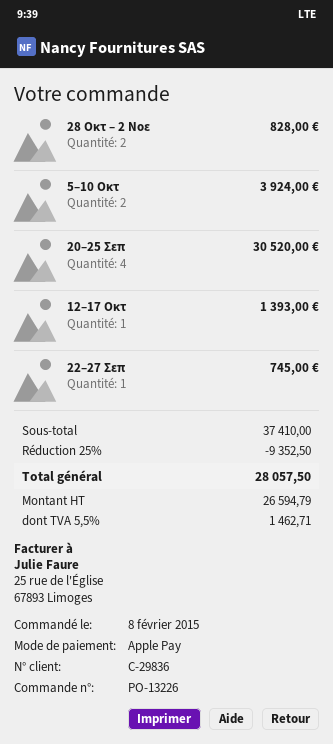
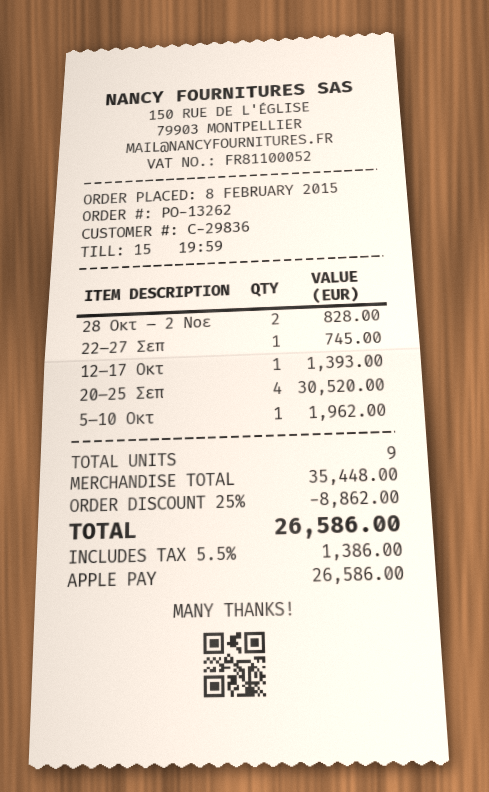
order number: PO-13226 -> PO-13262
5–10 Οκτ: 2 for 3924.00 -> 1 for 1962.00
subtotal: 37410.00 -> 35448.00
discount: 25% = 9352.50 -> 25% = 8862.00
tax: 5.5% = 1462.71 -> 5.5% = 1386.00
total: 28057.50 -> 26586.00

